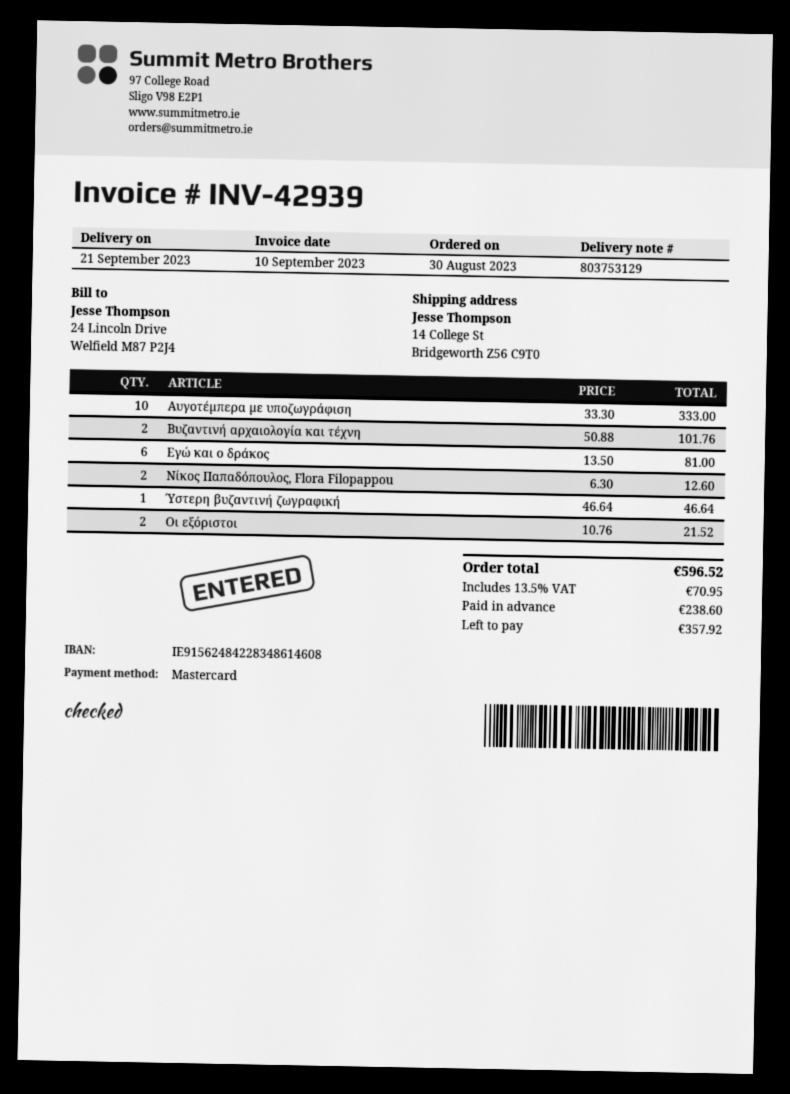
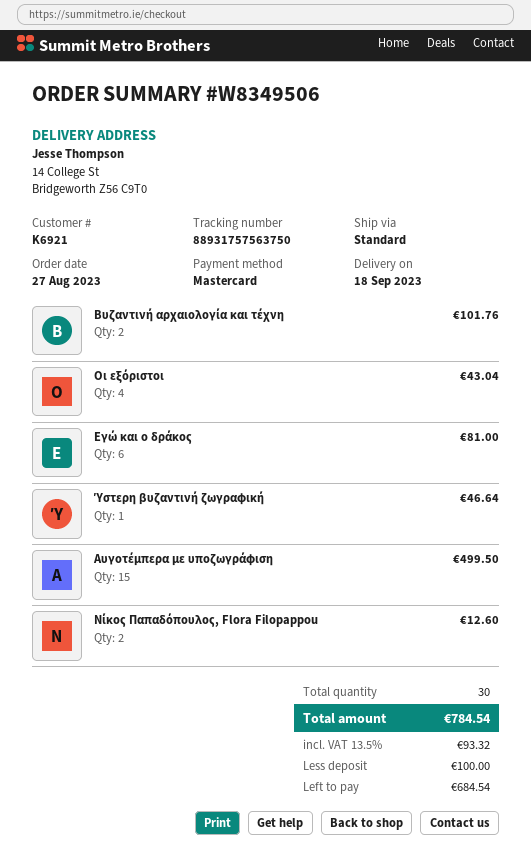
order date: 2023-08-30 -> 2023-08-27
delivery date: 2023-09-21 -> 2023-09-18
Αυγοτέμπερα με υποζωγράφιση: 10 for 333.00 -> 15 for 499.50
Οι εξόριστοι: 2 for 21.52 -> 4 for 43.04
tax: 13.5% = 70.95 -> 13.5% = 93.32
total: 596.52 -> 784.54
deposit: 238.60 -> 100.00
balance: 357.92 -> 684.54

